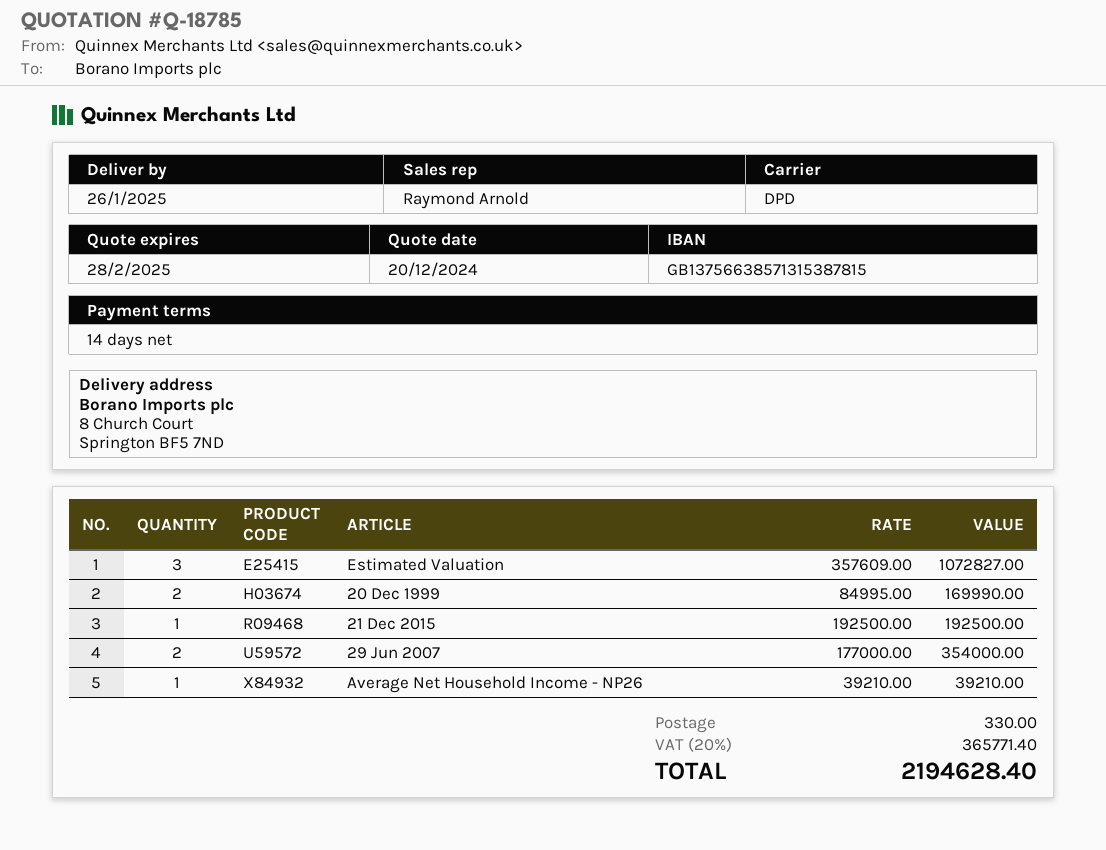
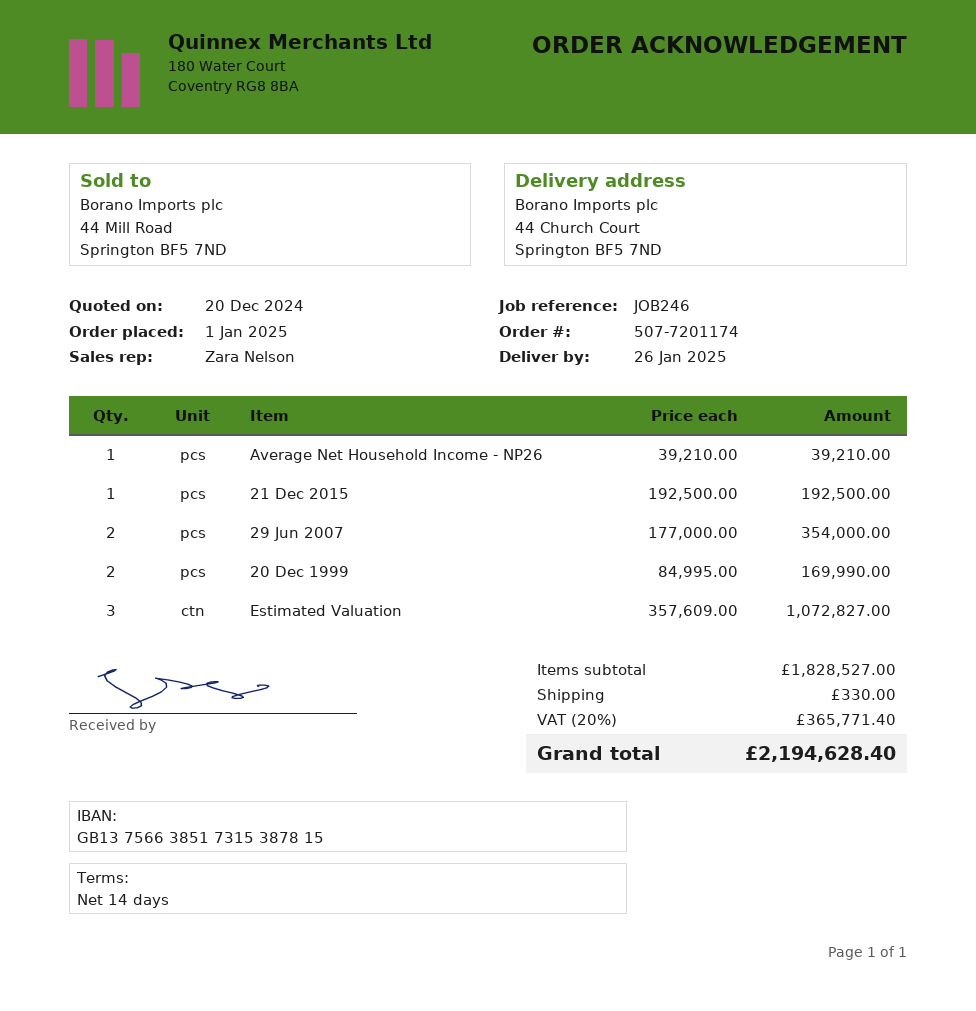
sales rep: Raymond Arnold -> Zara Nelson
bank account: GB13756638571315387815 -> GB13756638517315387815
ship to: 8 Church Court, Springton BF5 7ND -> 44 Church Court, Springton BF5 7ND

